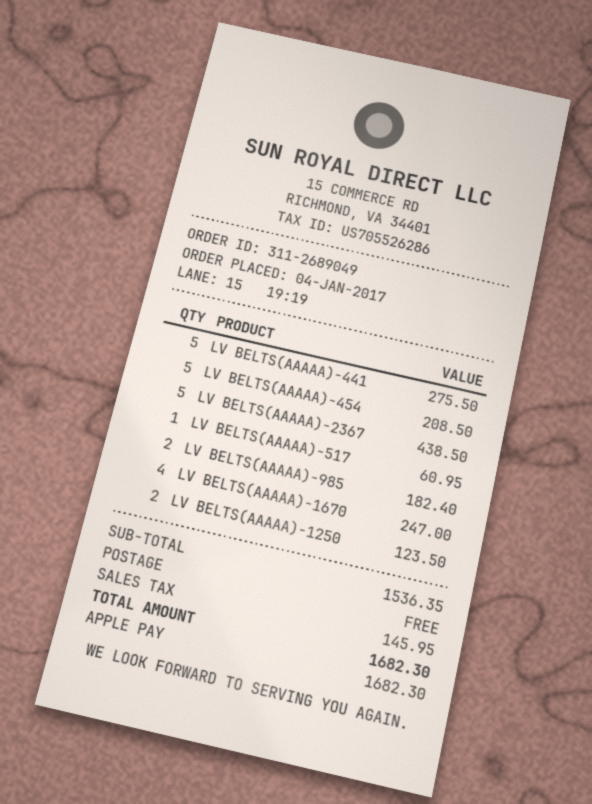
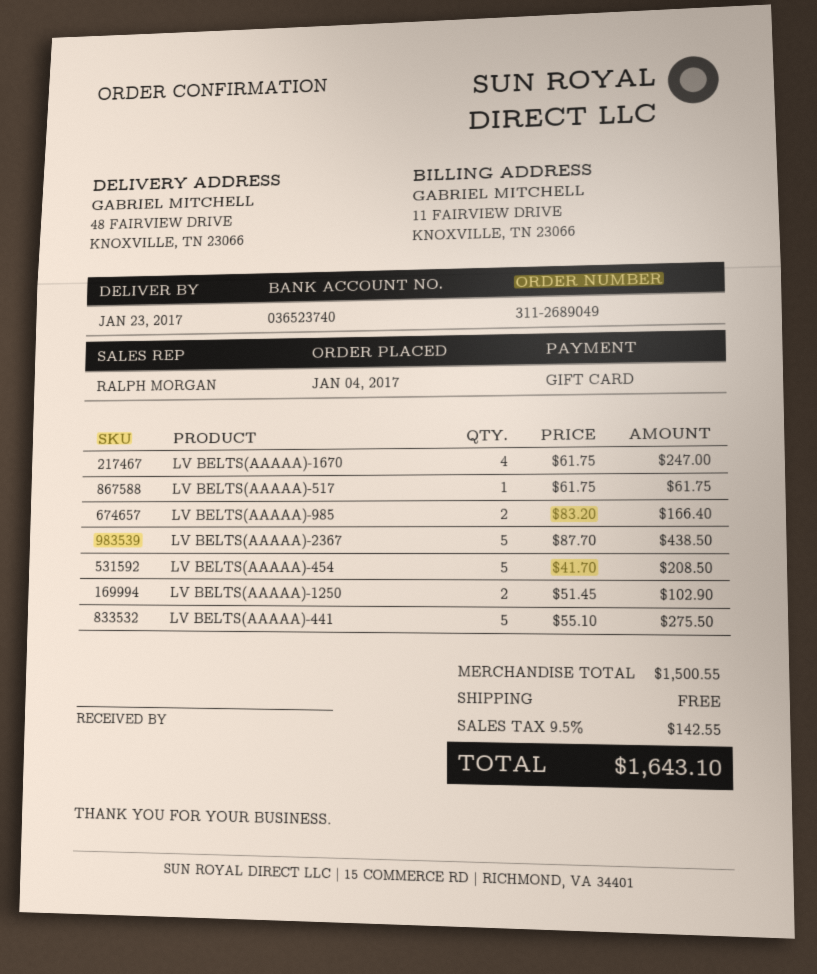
payment method: Apple Pay -> gift card
LV BELTS(AAAAA)-517: 1 for 60.95 -> 1 for 61.75
LV BELTS(AAAAA)-985: 2 for 182.40 -> 2 for 166.40
LV BELTS(AAAAA)-1250: 2 for 123.50 -> 2 for 102.90
subtotal: 1536.35 -> 1500.55
tax: 145.95 -> 142.55
total: 1682.30 -> 1643.10

